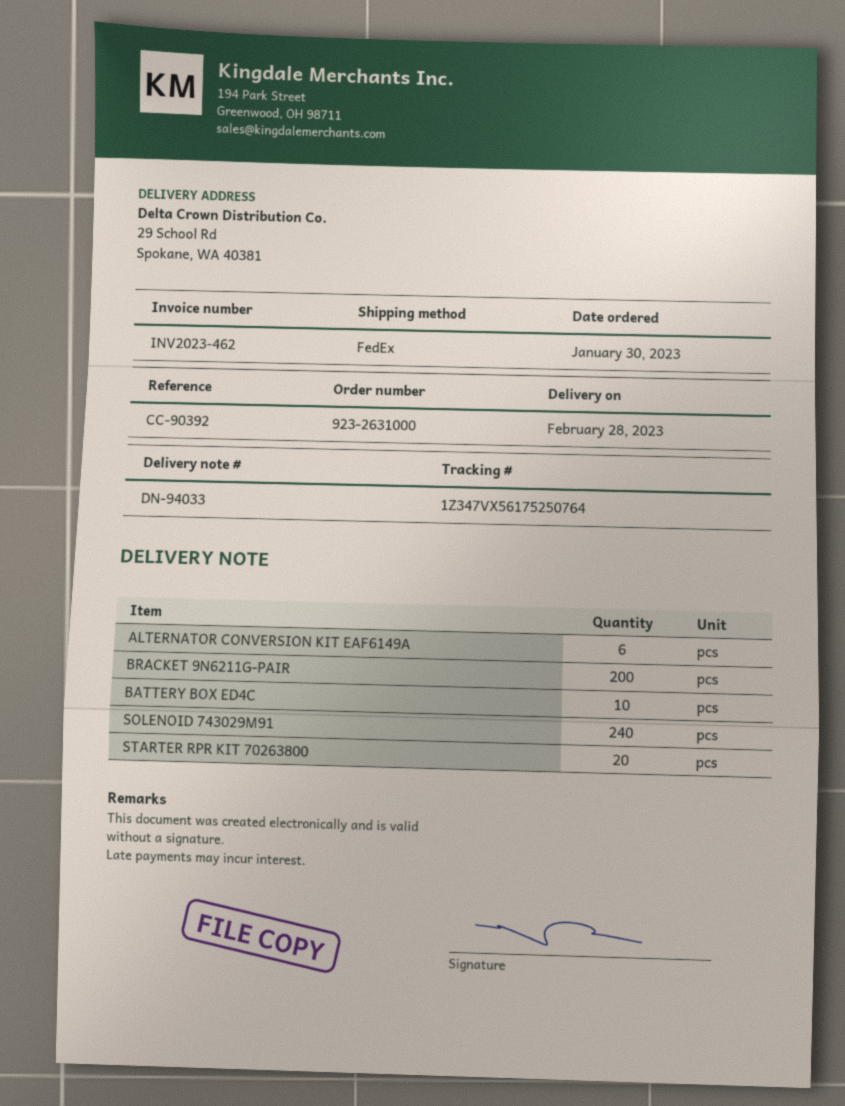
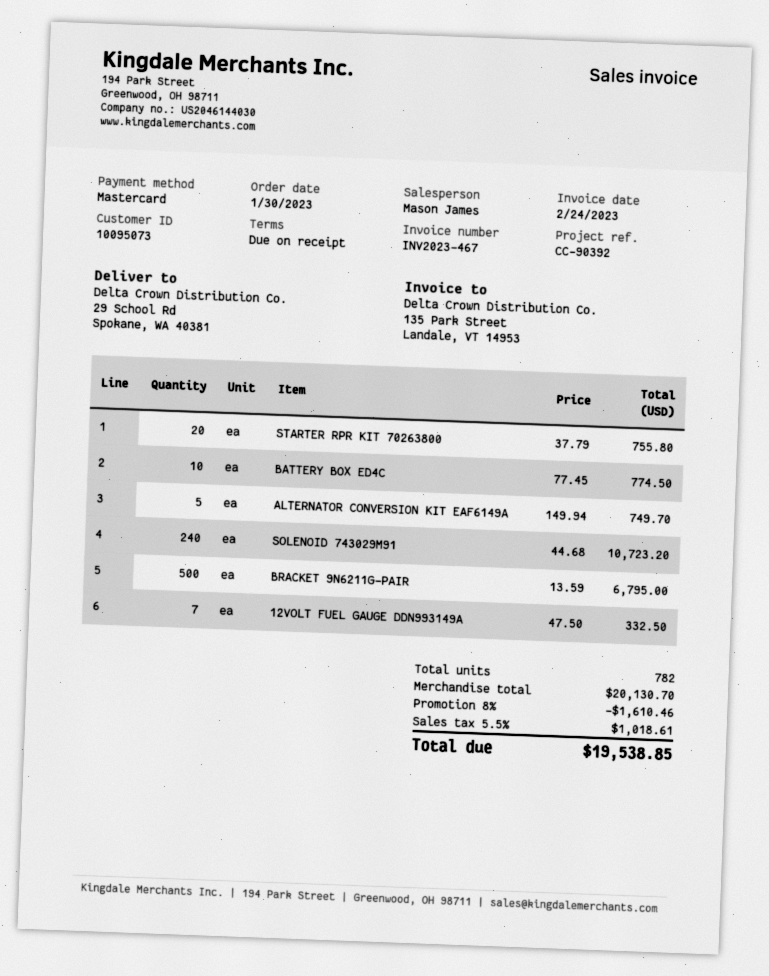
invoice number: INV2023-462 -> INV2023-467
ALTERNATOR CONVERSION KIT EAF6149A: 6 -> 5
BRACKET 9N6211G-PAIR: 200 -> 500
12VOLT FUEL GAUGE DDN993149A: none -> 7

